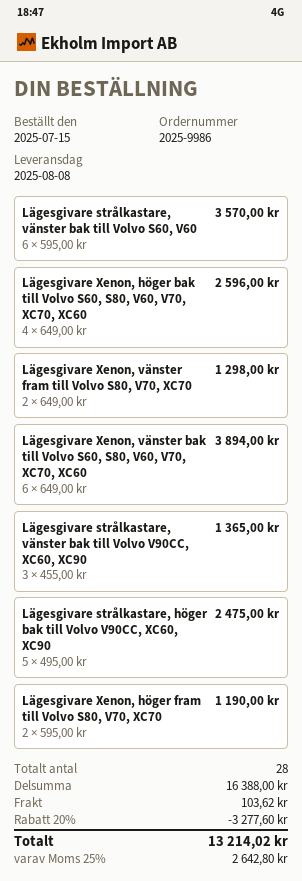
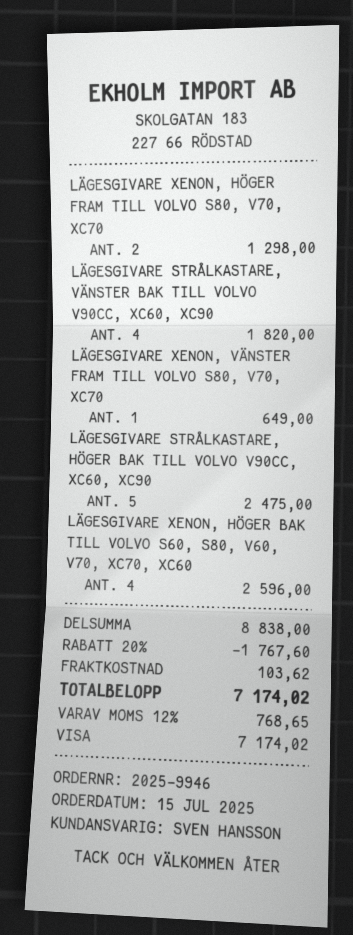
order number: 2025-9986 -> 2025-9946
Lägesgivare strålkastare, vänster bak till Volvo S60, V60: 6 for 3570.00 -> none
Lägesgivare Xenon, vänster fram till Volvo S80, V70, XC70: 2 for 1298.00 -> 1 for 649.00
Lägesgivare Xenon, vänster bak till Volvo S60, S80, V60, V70, XC70, XC60: 6 for 3894.00 -> none
Lägesgivare strålkastare, vänster bak till Volvo V90CC, XC60, XC90: 3 for 1365.00 -> 4 for 1820.00
Lägesgivare Xenon, höger fram till Volvo S80, V70, XC70: 2 for 1190.00 -> 2 for 1298.00
subtotal: 16388.00 -> 8838.00
discount: 20% = 3277.60 -> 20% = 1767.60
tax: 25% = 2642.80 -> 12% = 768.65
total: 13214.02 -> 7174.02

